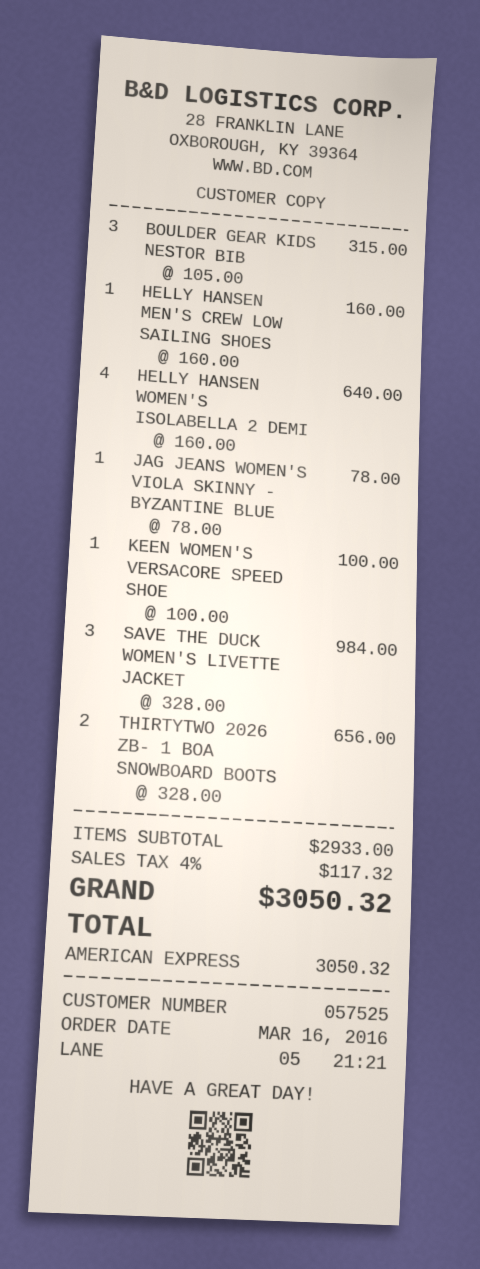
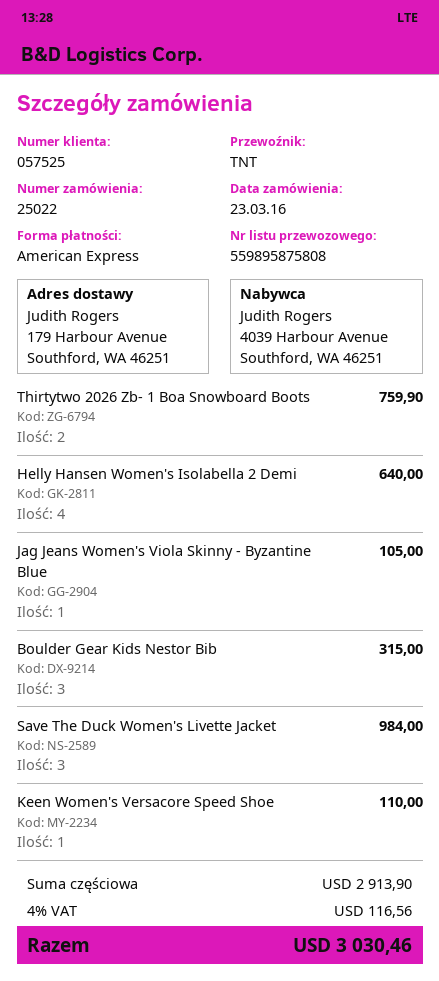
order date: 2016-03-16 -> 2016-03-23
HELLY HANSEN MEN'S CREW LOW SAILING SHOES: 1 for 160.00 -> none
JAG JEANS WOMEN'S VIOLA SKINNY - BYZANTINE BLUE: 1 for 78.00 -> 1 for 105.00
KEEN WOMEN'S VERSACORE SPEED SHOE: 1 for 100.00 -> 1 for 110.00
THIRTYTWO 2026 ZB- 1 BOA SNOWBOARD BOOTS: 2 for 656.00 -> 2 for 759.90
subtotal: 2933.00 -> 2913.90
tax: 4% = 117.32 -> 4% = 116.56
total: 3050.32 -> 3030.46

